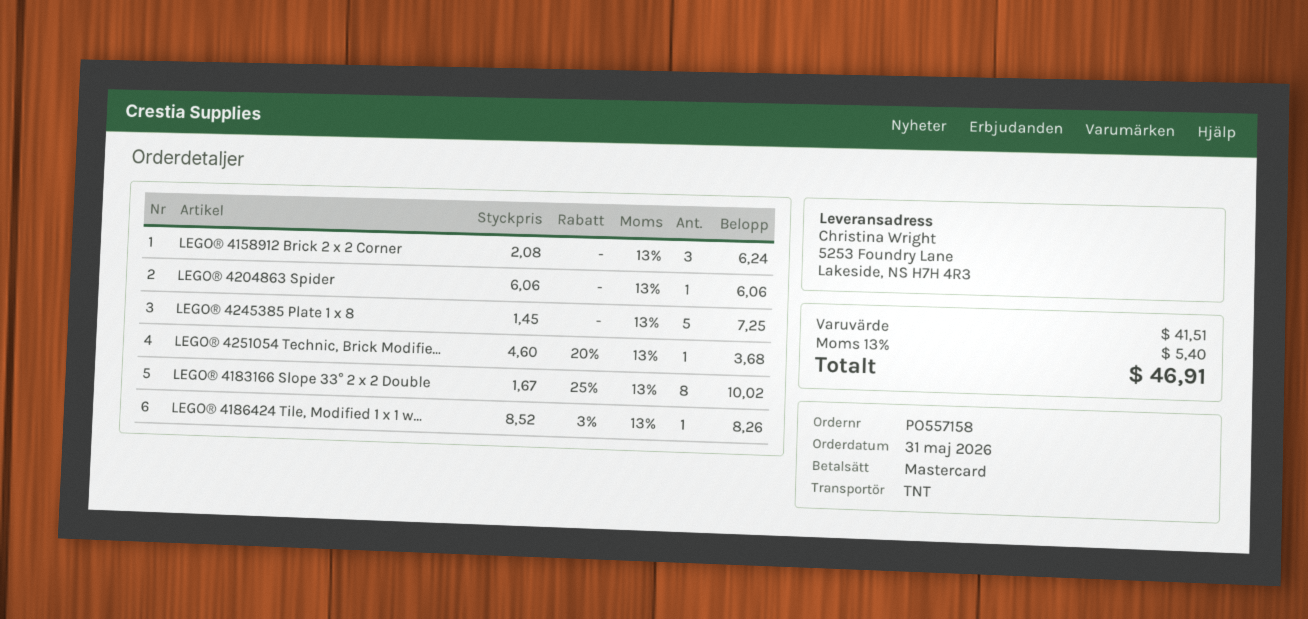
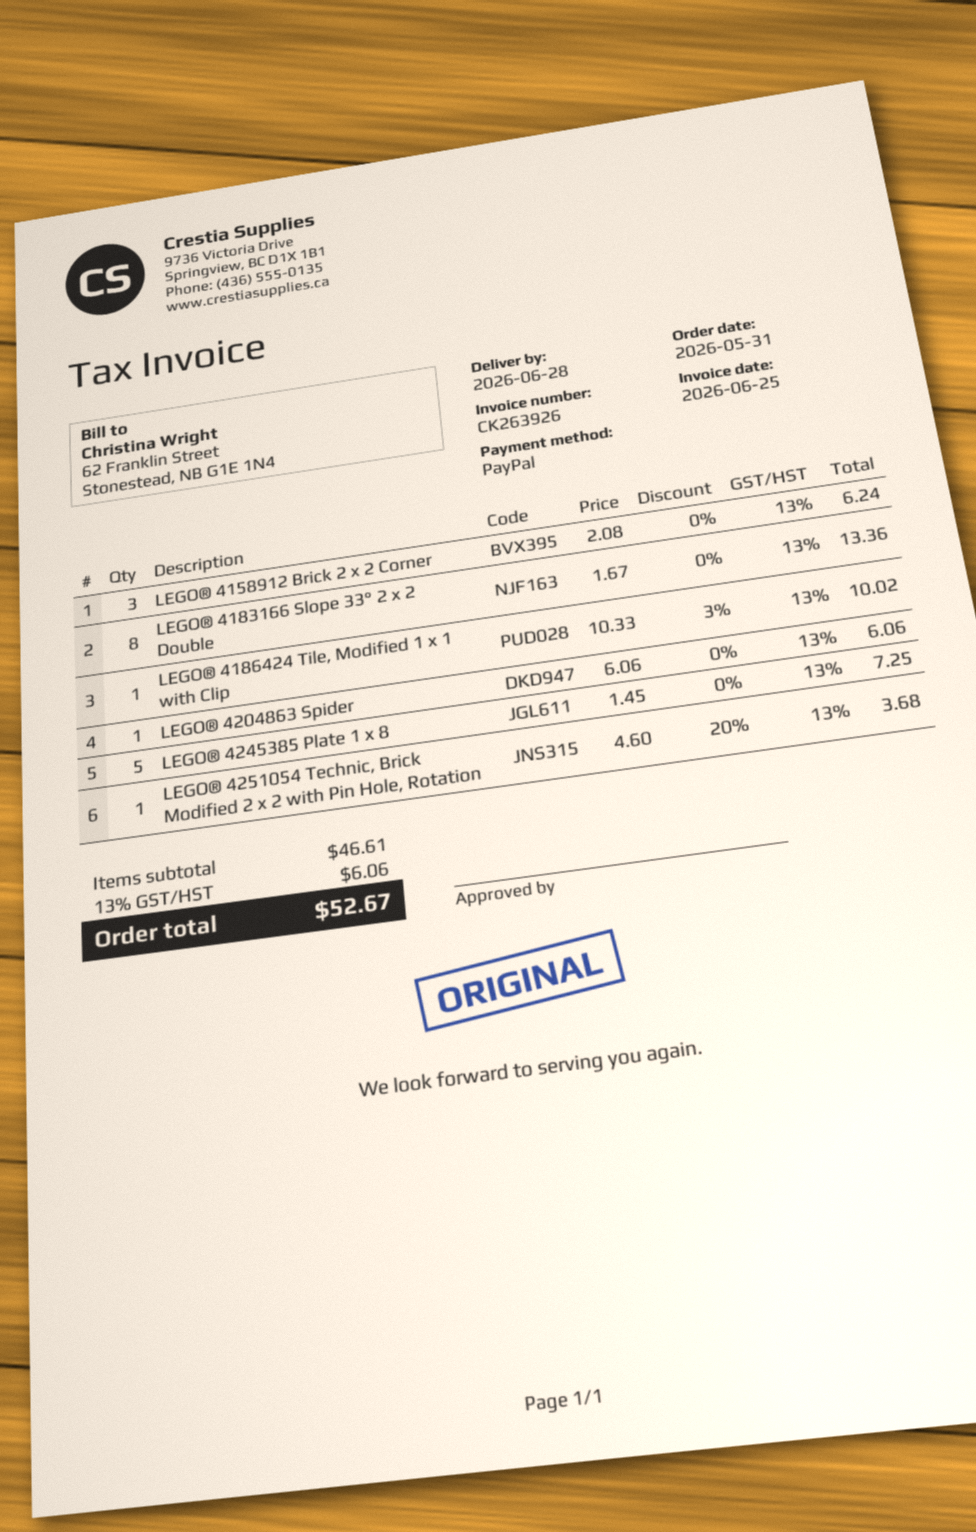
payment method: Mastercard -> PayPal
LEGO® 4183166 Slope 33° 2 x 2 Double: 8 x 1.67 - 25% = 10.02 -> 8 x 1.67 = 13.36
LEGO® 4186424 Tile, Modified 1 x 1 w...: 1 x 8.52 - 3% = 8.26 -> 1 x 10.33 - 3% = 10.02
subtotal: 41.51 -> 46.61
tax: 13% = 5.40 -> 13% = 6.06
total: 46.91 -> 52.67

